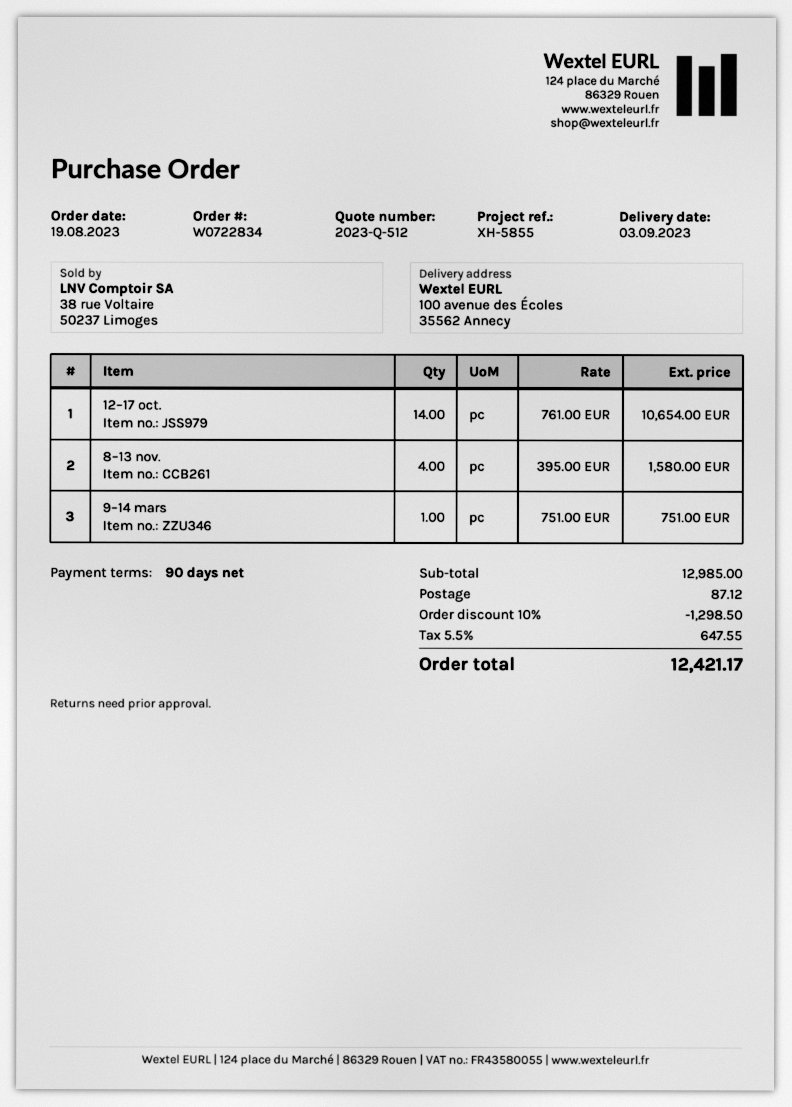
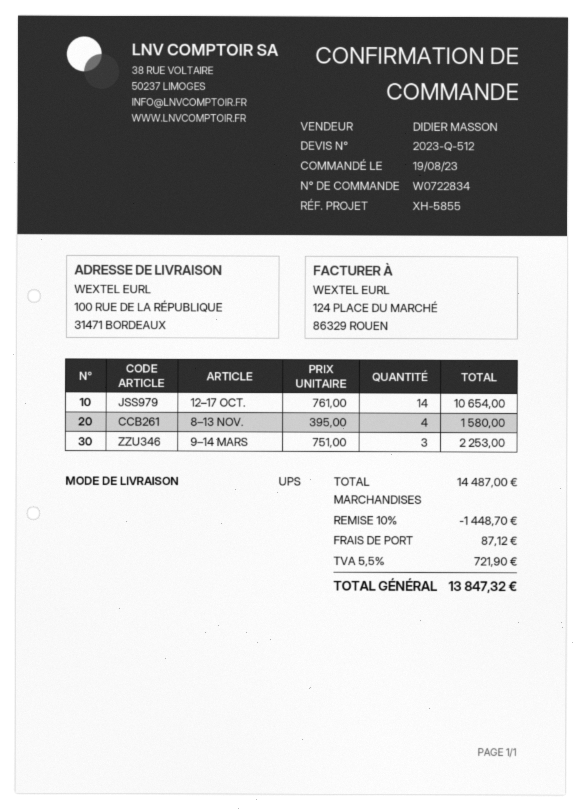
ship to: 100 avenue des Écoles, 35562 Annecy -> 100 RUE DE LA RÉPUBLIQUE, 31471 BORDEAUX
9–14 mars: 1 x 751.00 = 751.00 -> 3 x 751.00 = 2253.00
subtotal: 12985.00 -> 14487.00
discount: 10% = 1298.50 -> 10% = 1448.70
tax: 5.5% = 647.55 -> 5.5% = 721.90
total: 12421.17 -> 13847.32

